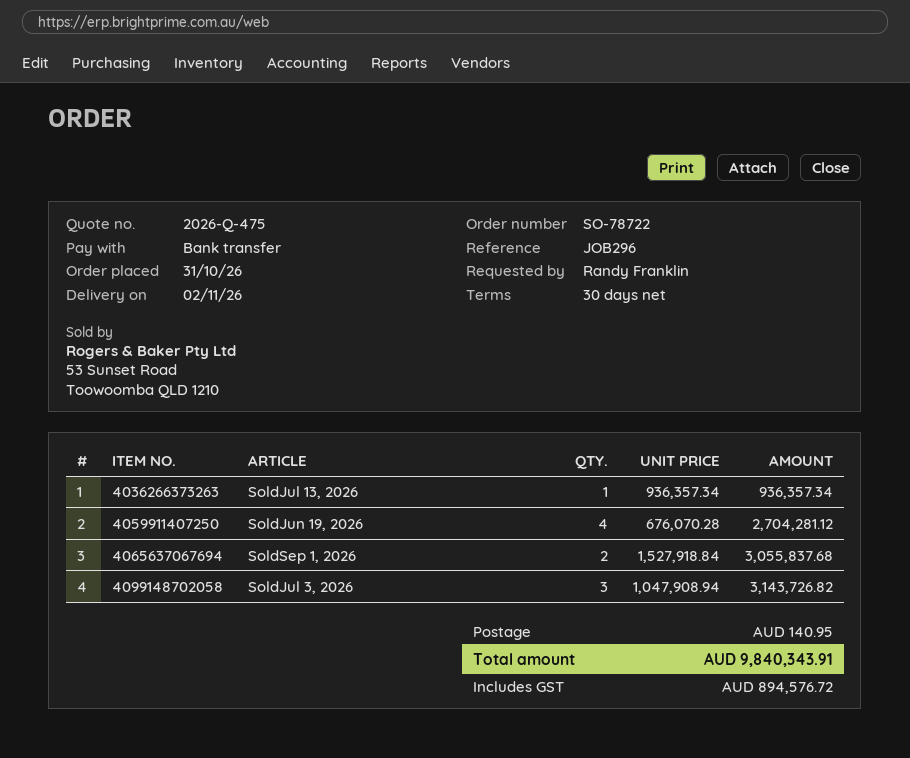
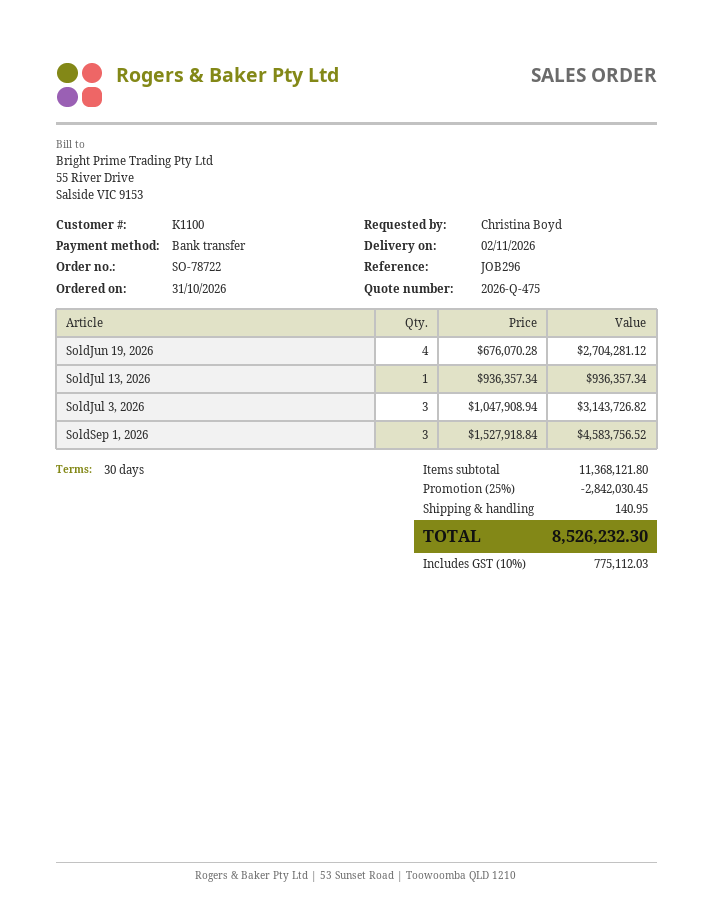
ordered by: Randy Franklin -> Christina Boyd
SoldSep 1, 2026: 2 x 1527918.84 = 3055837.68 -> 3 x 1527918.84 = 4583756.52
discount: none -> 25% = 2842030.45
tax: 894576.72 -> 775112.03
total: 9840343.91 -> 8526232.30

